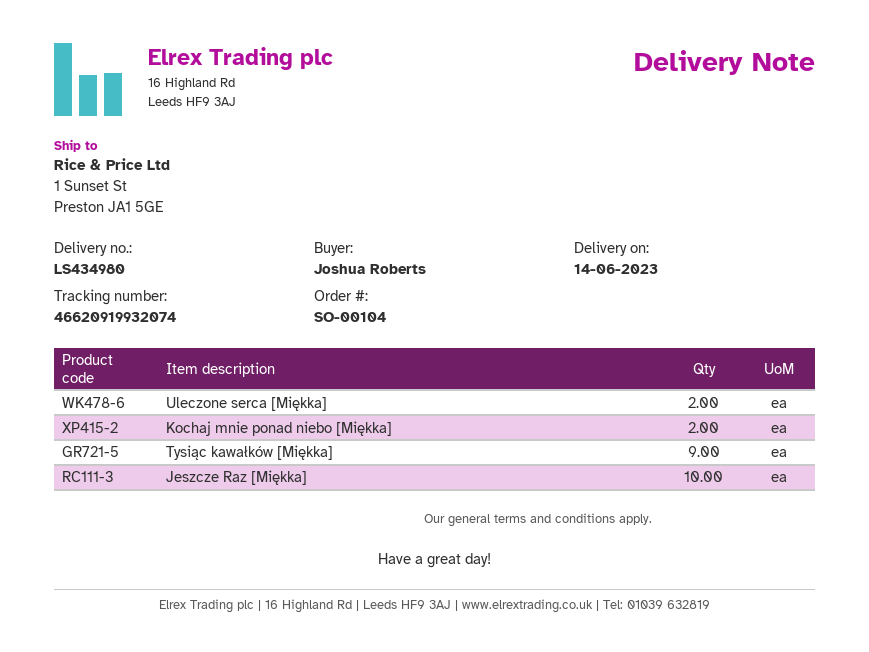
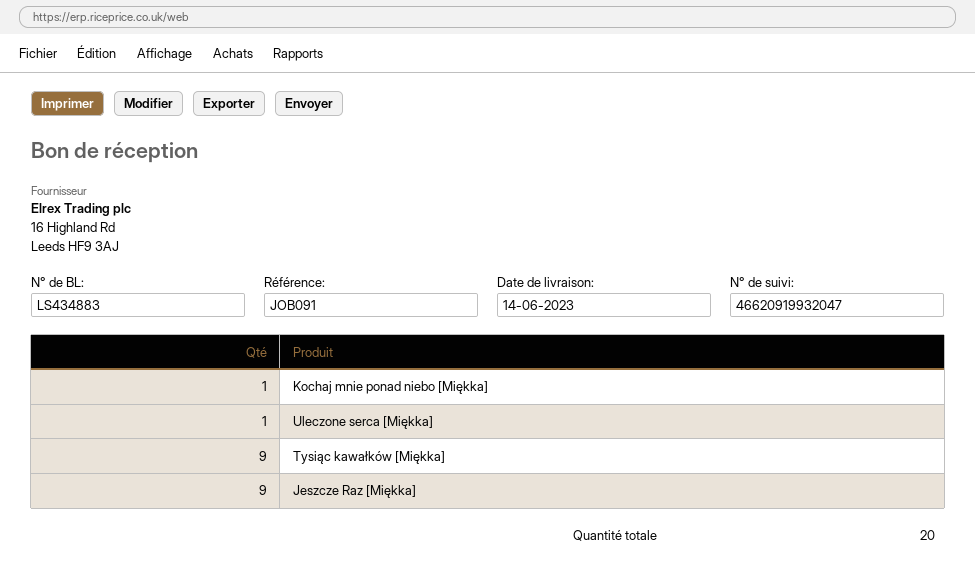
delivery note number: LS434980 -> LS434883
tracking number: 46620919932074 -> 46620919932047
Uleczone serca [Miękka]: 2 -> 1
Kochaj mnie ponad niebo [Miękka]: 2 -> 1
Jeszcze Raz [Miękka]: 10 -> 9

